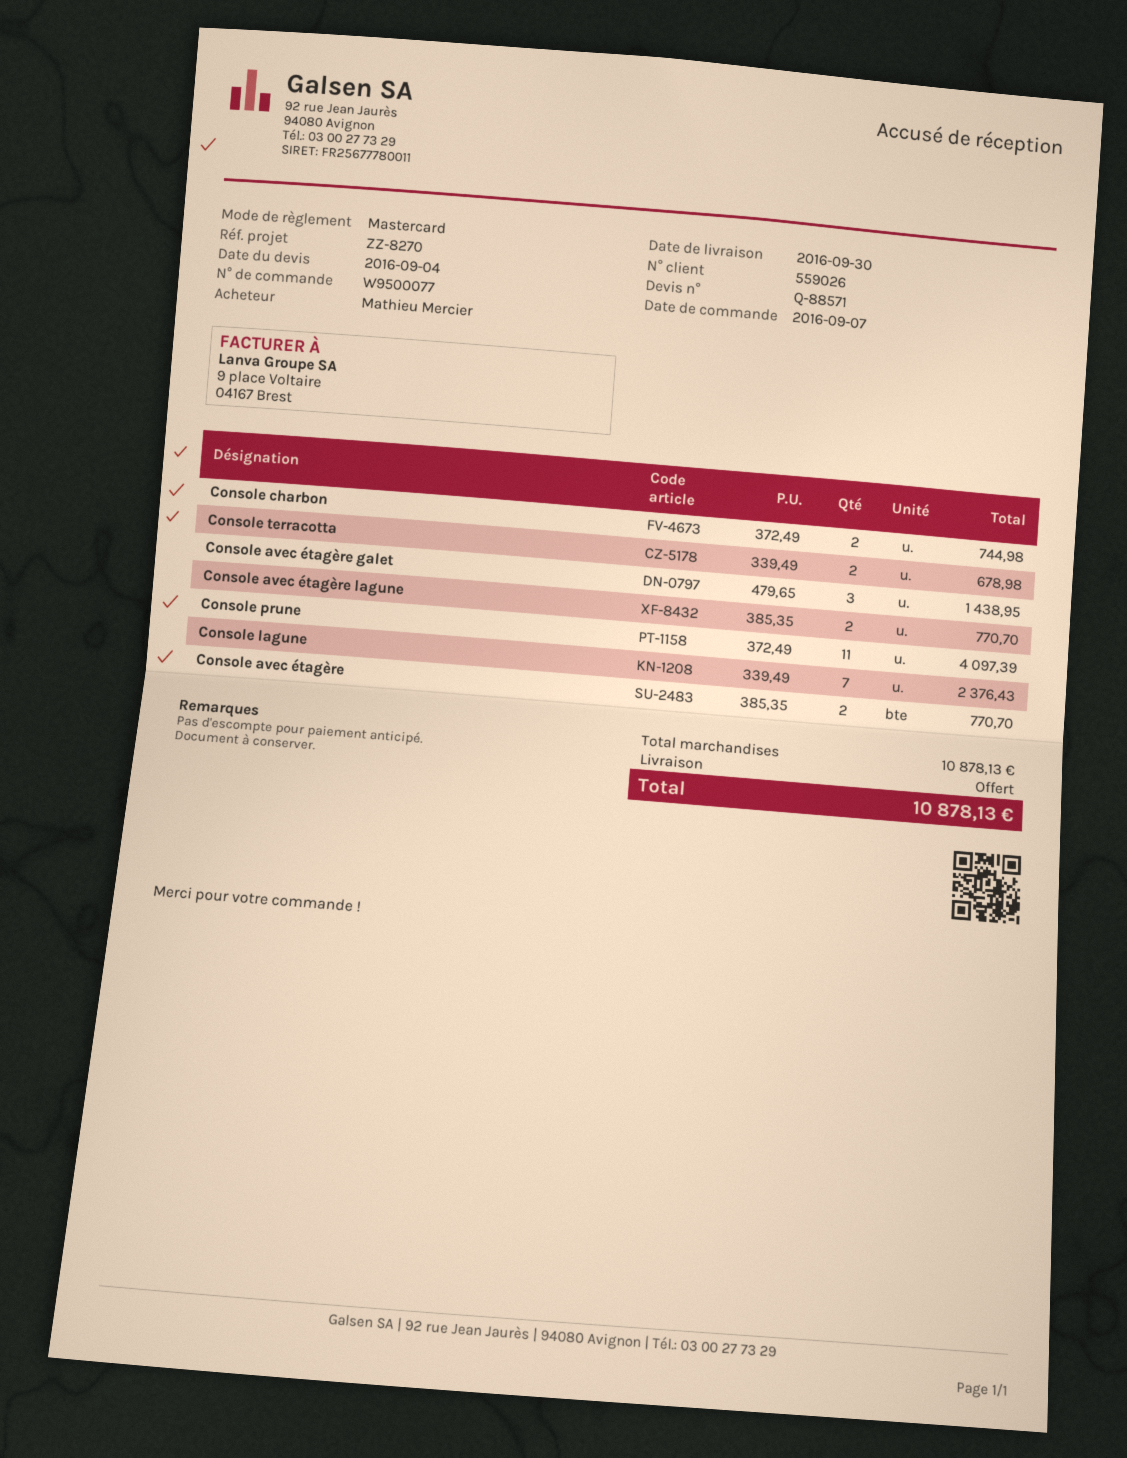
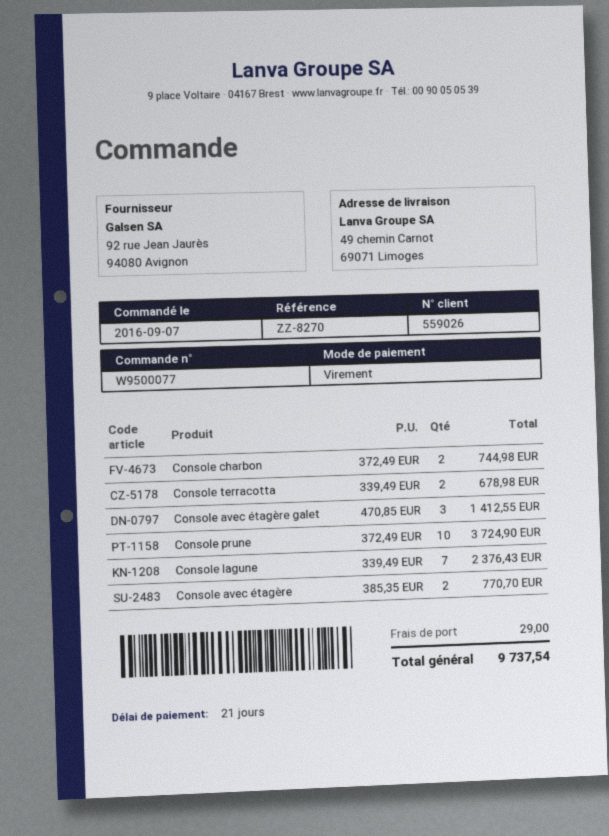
payment method: Mastercard -> bank transfer
Console avec étagère galet: 3 x 479.65 = 1438.95 -> 3 x 470.85 = 1412.55
Console avec étagère lagune: 2 x 385.35 = 770.70 -> none
Console prune: 11 x 372.49 = 4097.39 -> 10 x 372.49 = 3724.90
shipping: 0.00 -> 29.00
total: 10878.13 -> 9737.54

